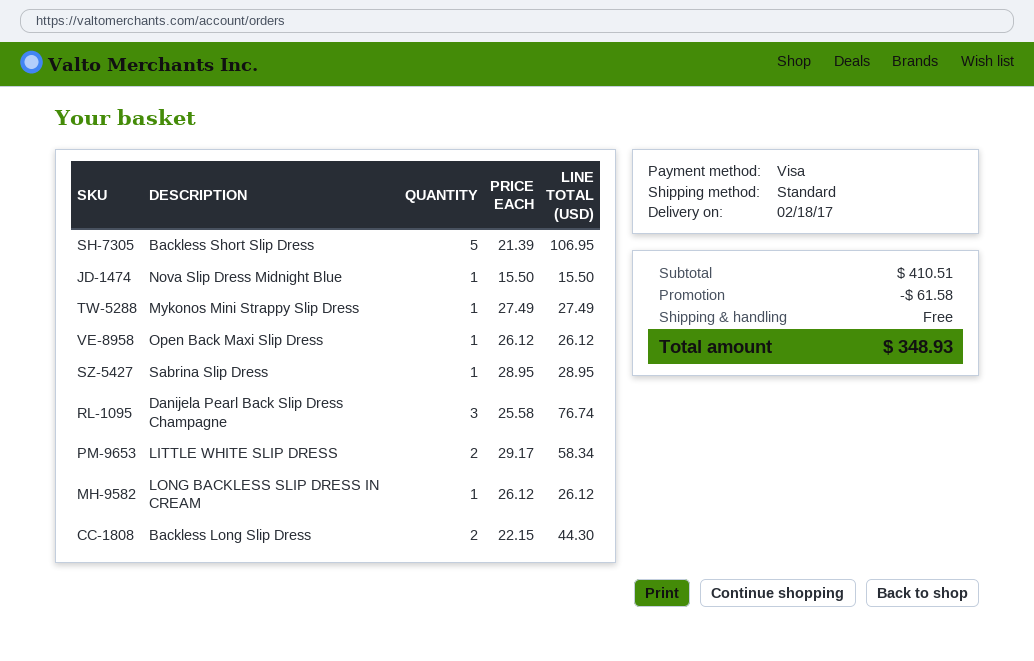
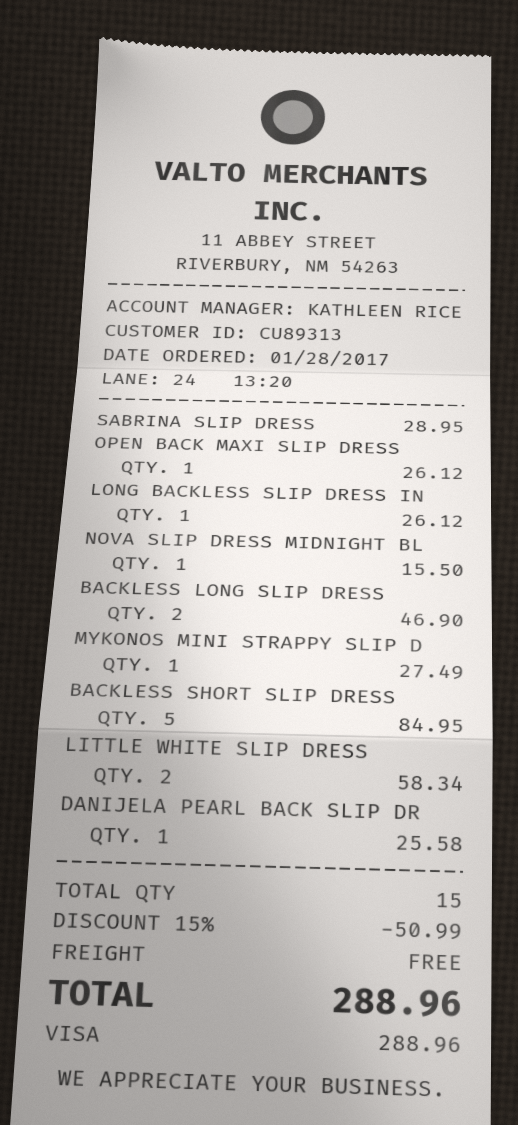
Backless Short Slip Dress: 5 for 106.95 -> 5 for 84.95
Danijela Pearl Back Slip Dress Champagne: 3 for 76.74 -> 1 for 25.58
Backless Long Slip Dress: 2 for 44.30 -> 2 for 46.90
discount: 61.58 -> 50.99
total: 348.93 -> 288.96

